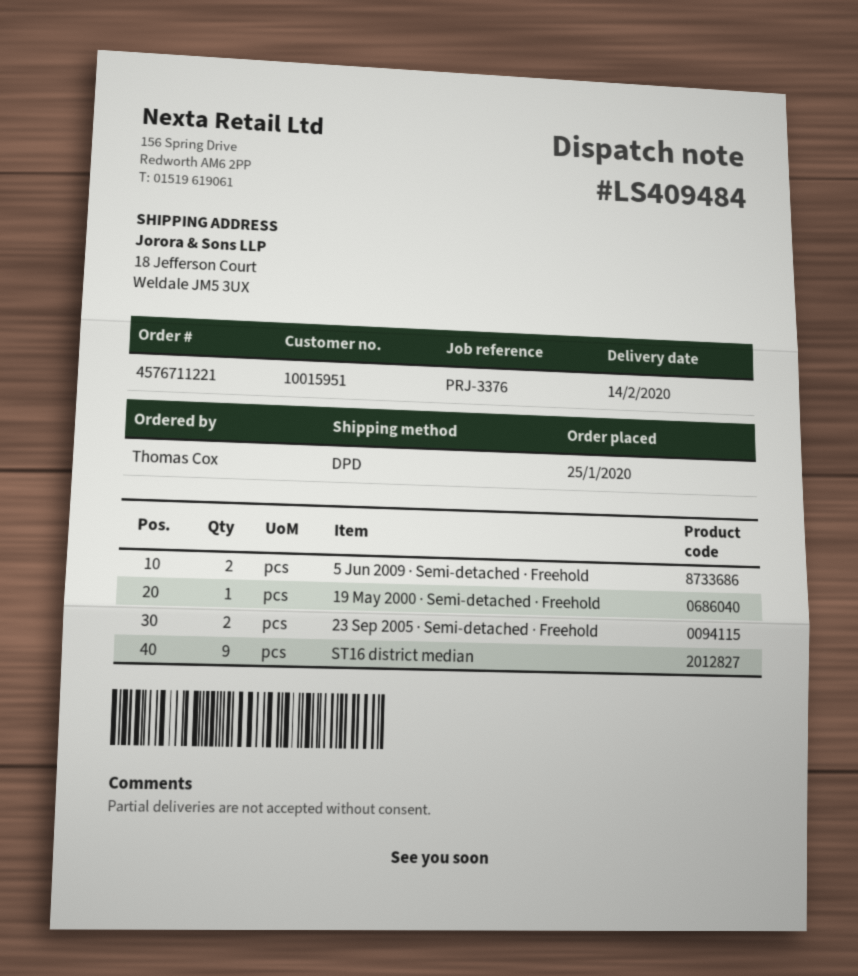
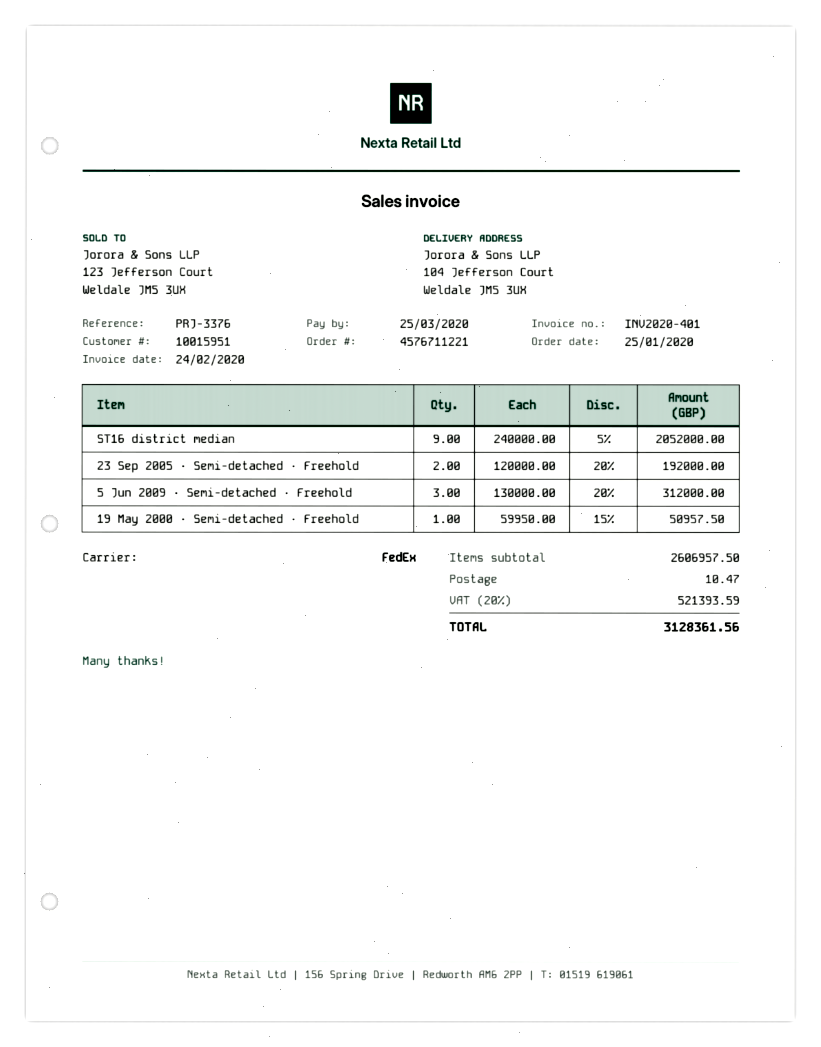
shipping method: DPD -> FedEx
ship to: 18 Jefferson Court, Weldale JM5 3UX -> 104 Jefferson Court, Weldale JM5 3UX
5 Jun 2009 · Semi-detached · Freehold: 2 -> 3

